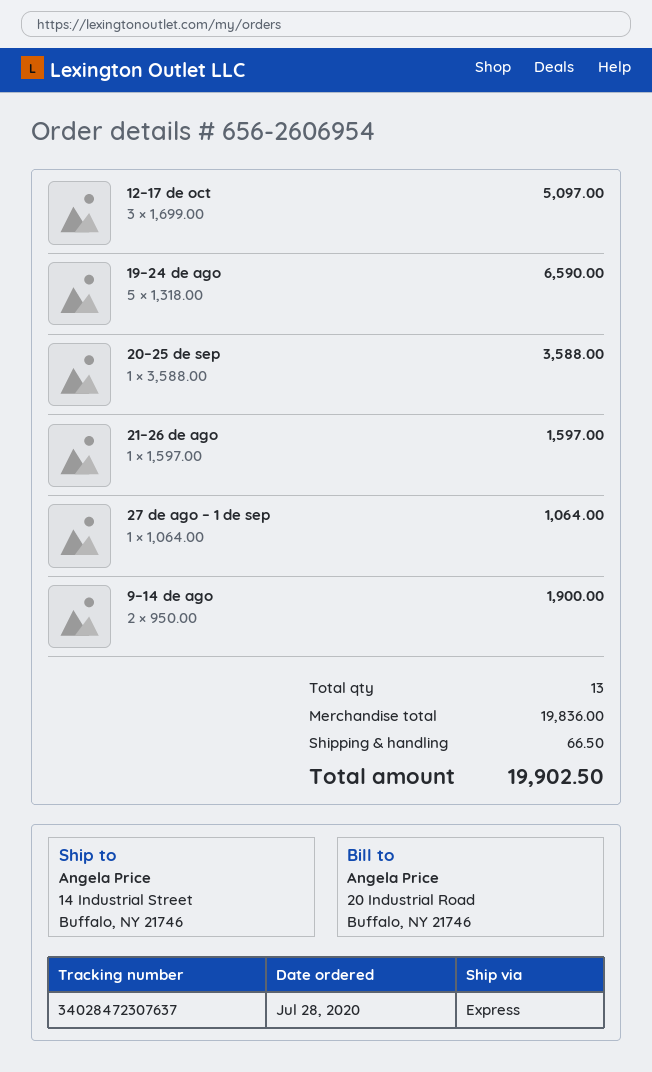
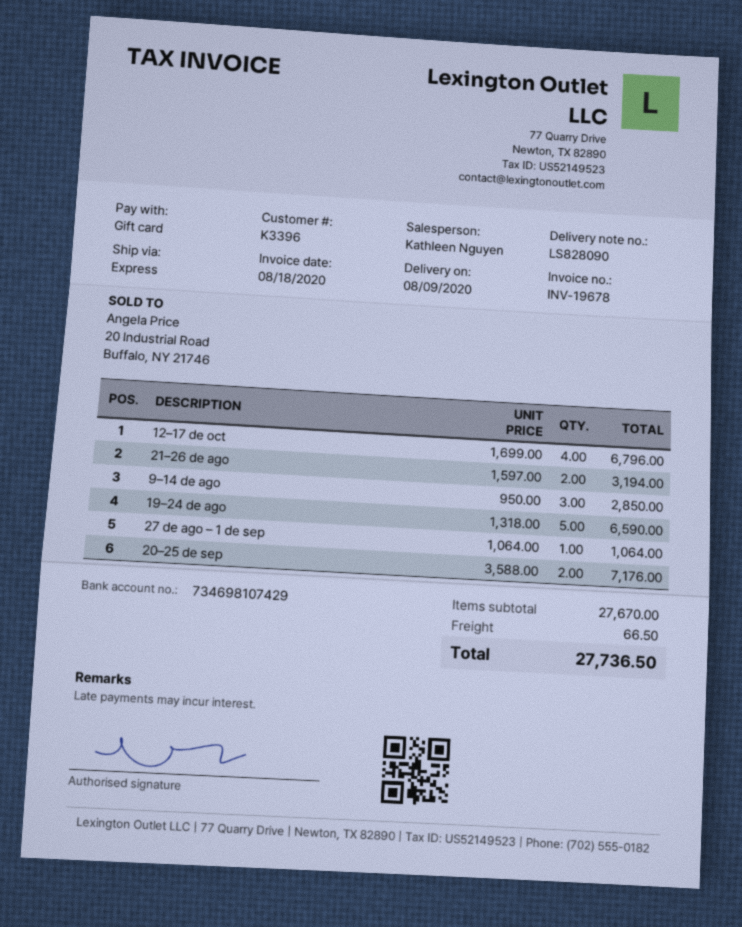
12–17 de oct: 3 x 1699.00 = 5097.00 -> 4 x 1699.00 = 6796.00
20–25 de sep: 1 x 3588.00 = 3588.00 -> 2 x 3588.00 = 7176.00
21–26 de ago: 1 x 1597.00 = 1597.00 -> 2 x 1597.00 = 3194.00
9–14 de ago: 2 x 950.00 = 1900.00 -> 3 x 950.00 = 2850.00
subtotal: 19836.00 -> 27670.00
total: 19902.50 -> 27736.50

